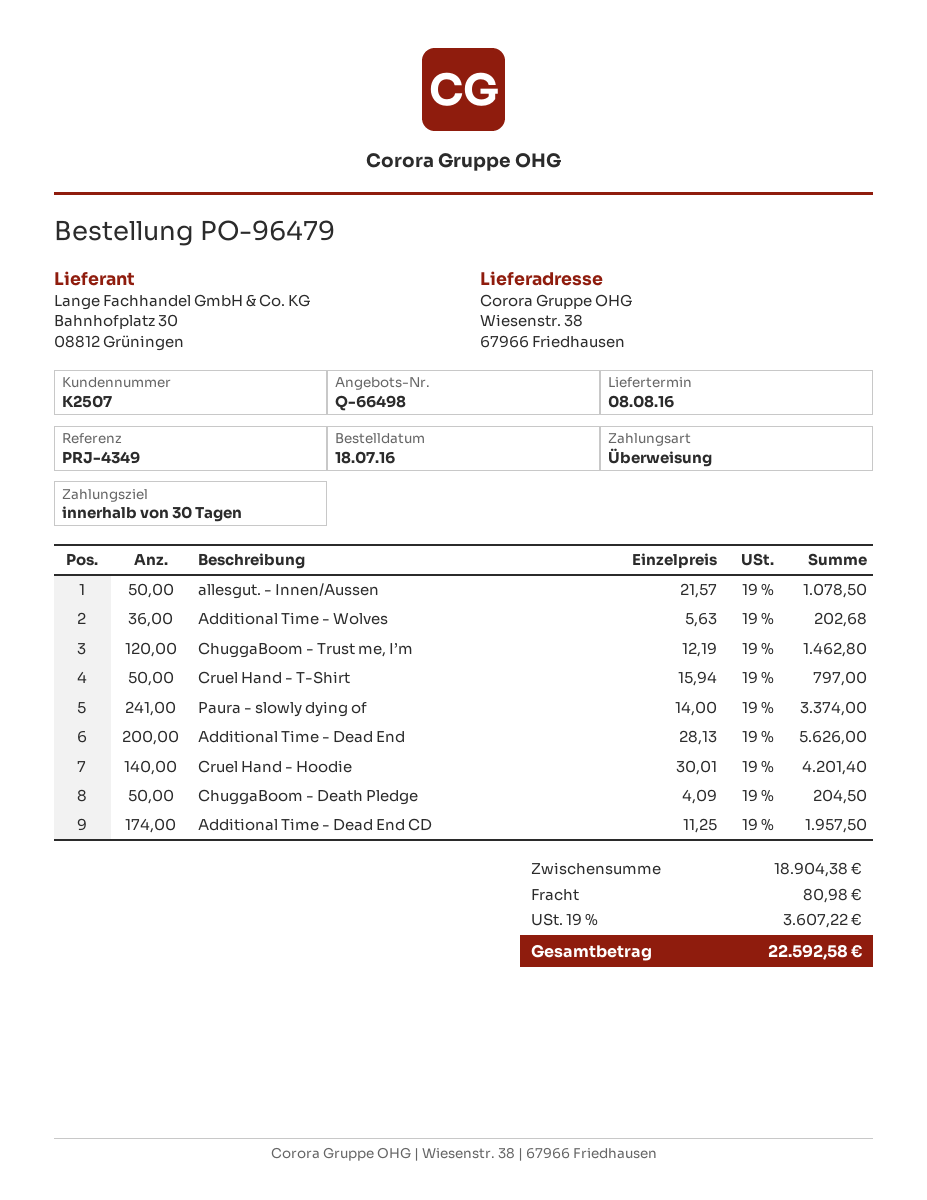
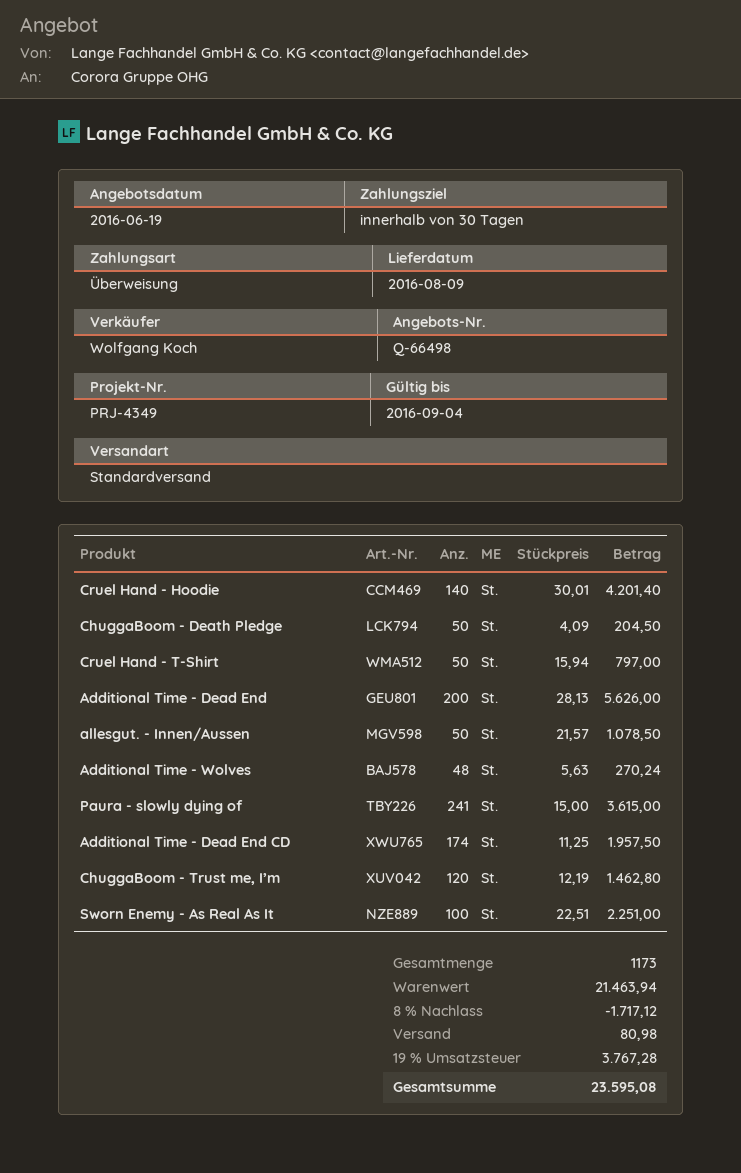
delivery date: 2016-08-08 -> 2016-08-09
Additional Time - Wolves: 36 x 5.63 = 202.68 -> 48 x 5.63 = 270.24
Paura - slowly dying of: 241 x 14.00 = 3374.00 -> 241 x 15.00 = 3615.00
Sworn Enemy - As Real As It: none -> 100 x 22.51 = 2251.00
subtotal: 18904.38 -> 21463.94
discount: none -> 8% = 1717.12
tax: 19% = 3607.22 -> 19% = 3767.28
total: 22592.58 -> 23595.08

